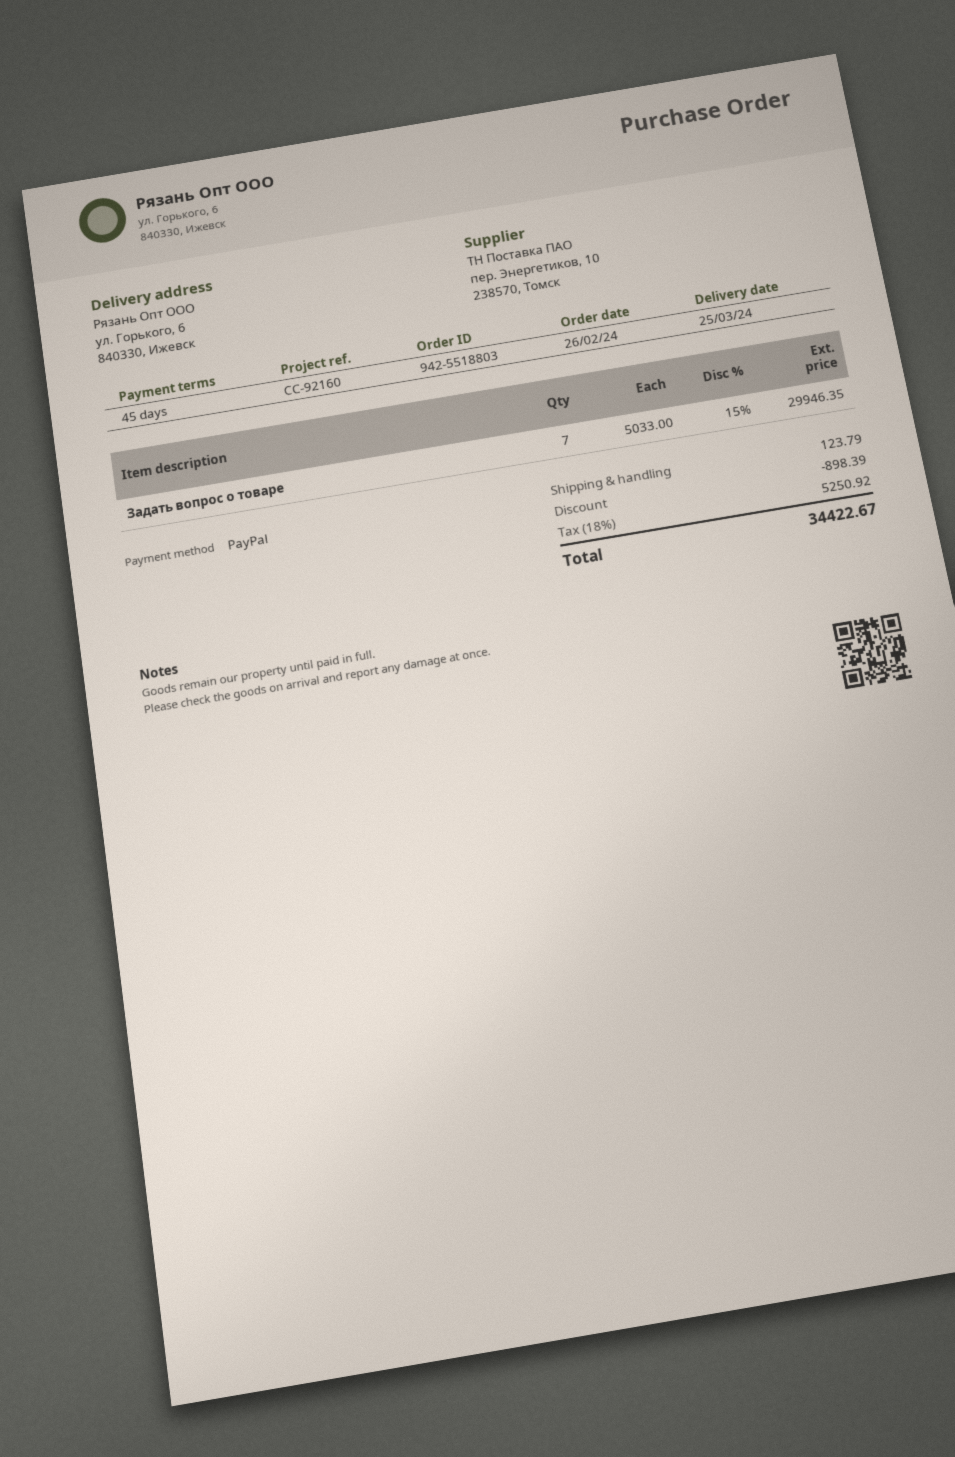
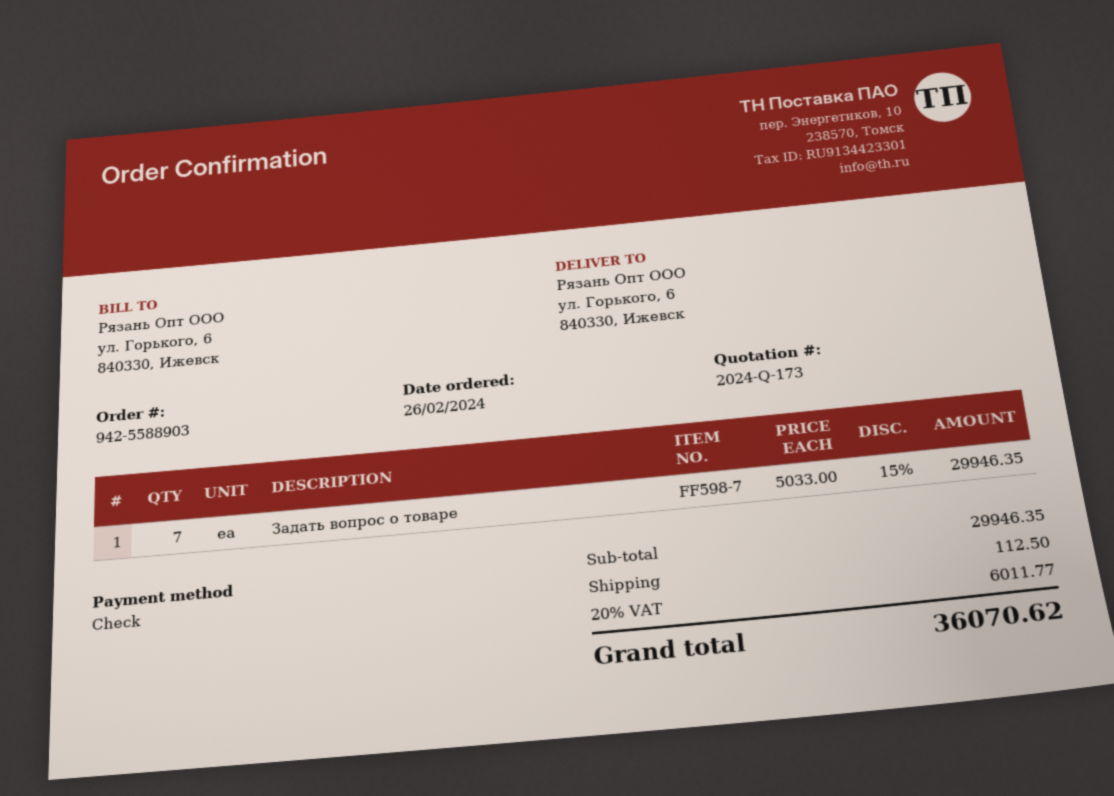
order number: 942-5518803 -> 942-5588903
payment method: PayPal -> cheque
discount: 898.39 -> none
shipping: 123.79 -> 112.50
tax: 18% = 5250.92 -> 20% = 6011.77
total: 34422.67 -> 36070.62

